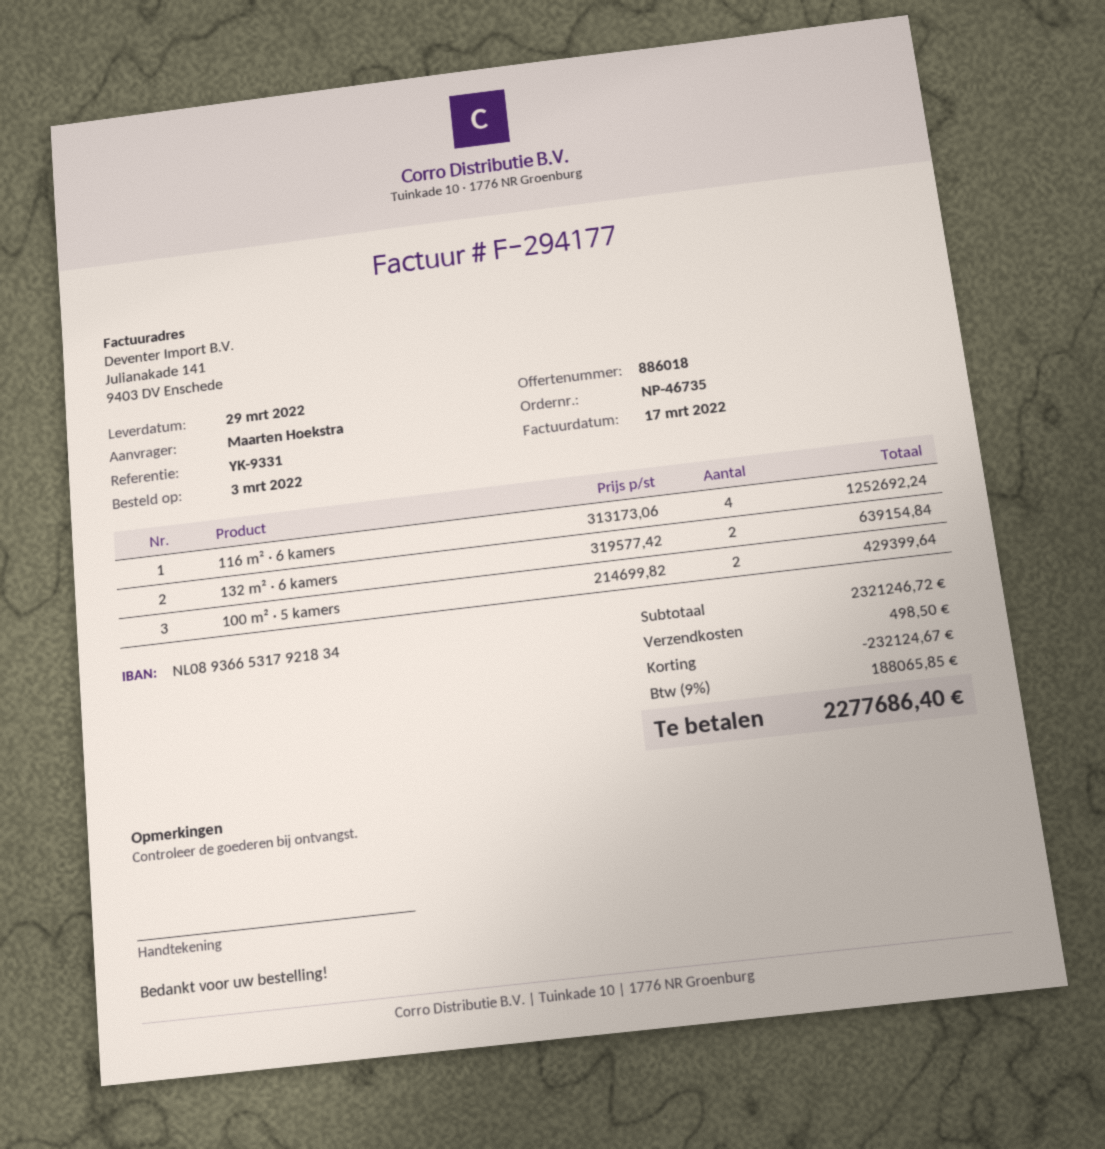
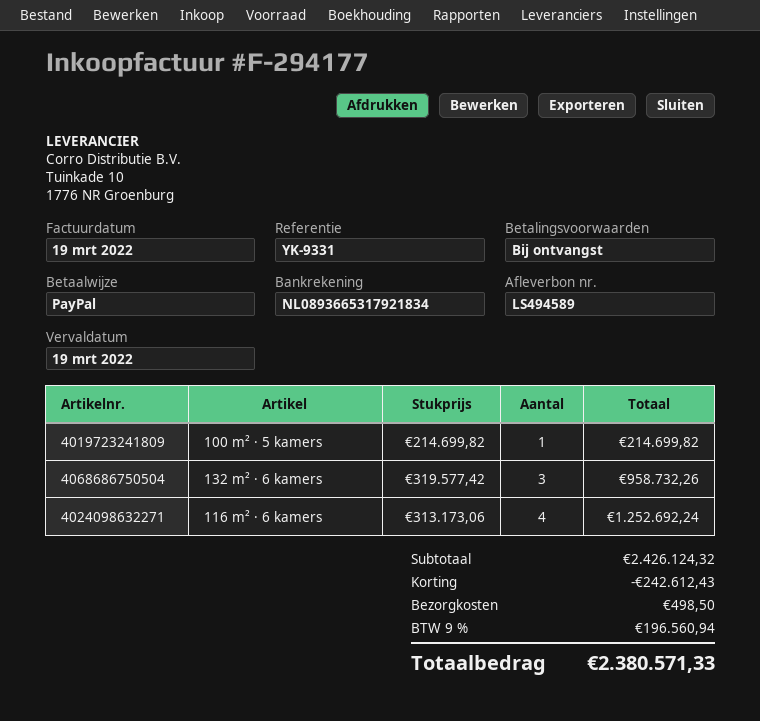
invoice date: 2022-03-17 -> 2022-03-19
132 m² · 6 kamers: 2 x 319577.42 = 639154.84 -> 3 x 319577.42 = 958732.26
100 m² · 5 kamers: 2 x 214699.82 = 429399.64 -> 1 x 214699.82 = 214699.82
subtotal: 2321246.72 -> 2426124.32
discount: 232124.67 -> 242612.43
tax: 9% = 188065.85 -> 9% = 196560.94
total: 2277686.40 -> 2380571.33

